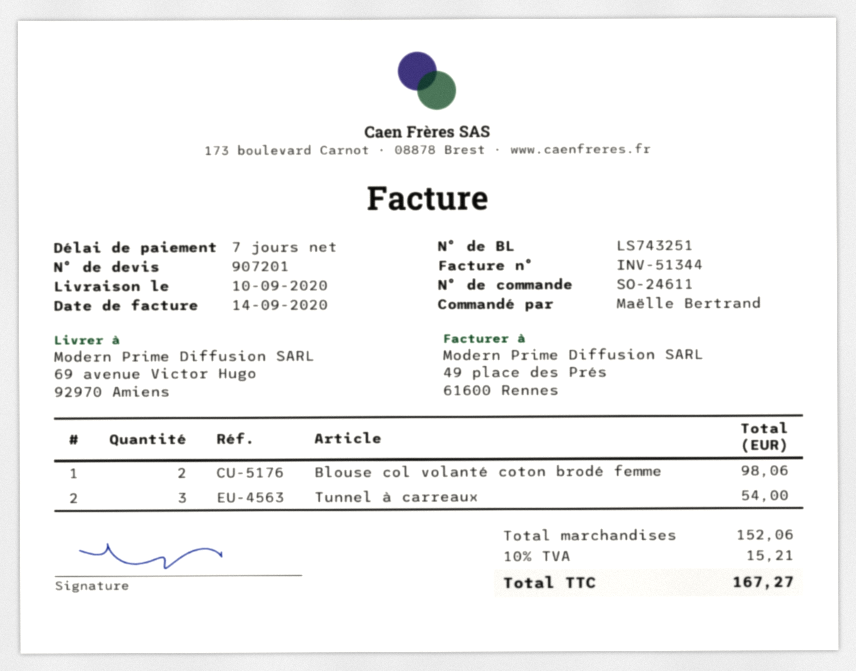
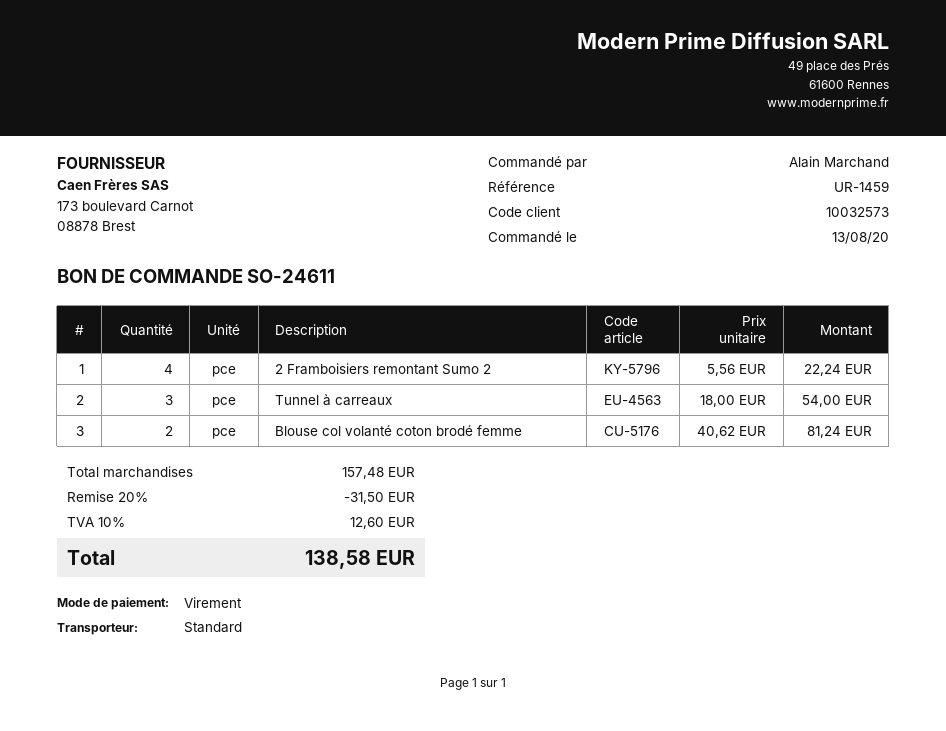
ordered by: Maëlle Bertrand -> Alain Marchand
Blouse col volanté coton brodé femme: 2 for 98.06 -> 2 for 81.24
2 Framboisiers remontant Sumo 2: none -> 4 for 22.24
subtotal: 152.06 -> 157.48
discount: none -> 20% = 31.50
tax: 10% = 15.21 -> 10% = 12.60
total: 167.27 -> 138.58

